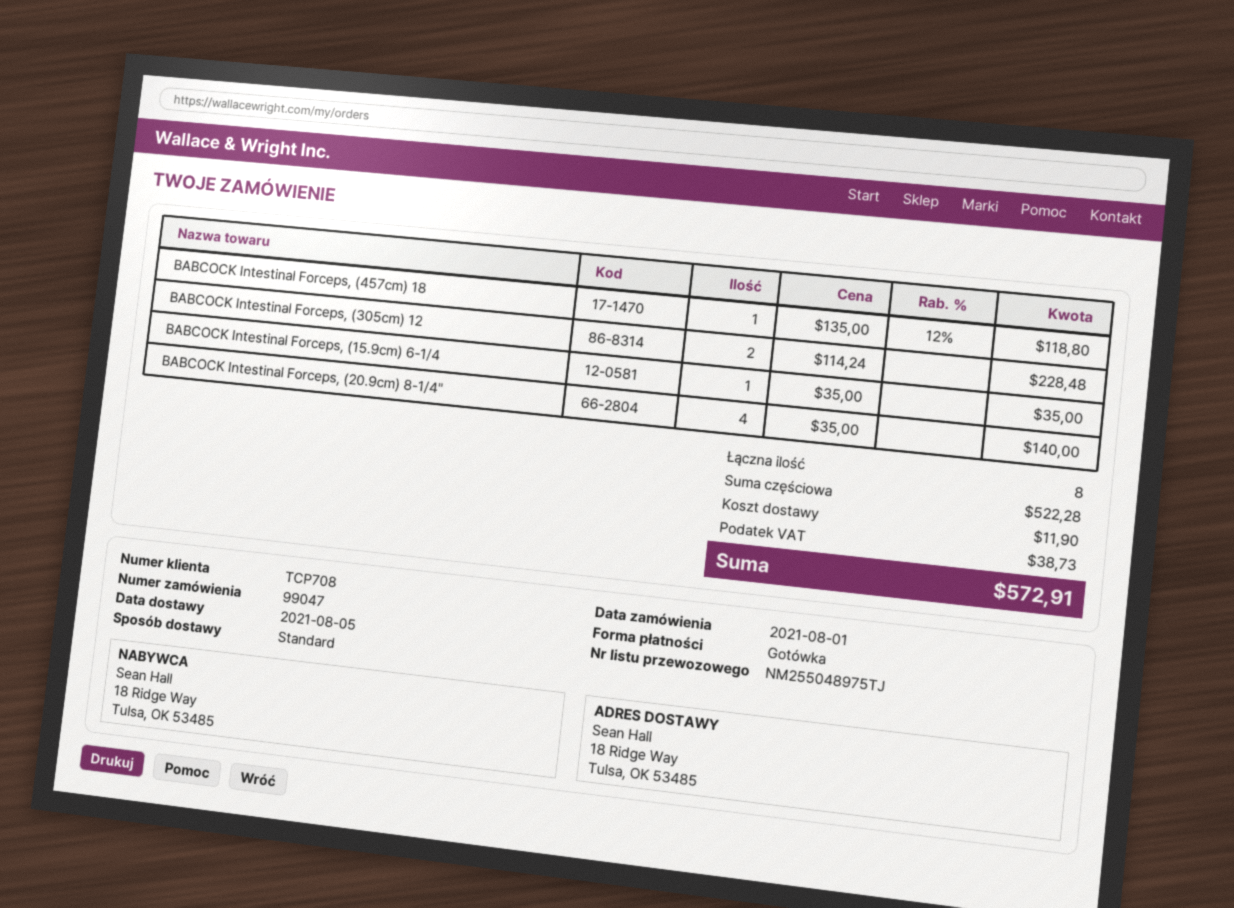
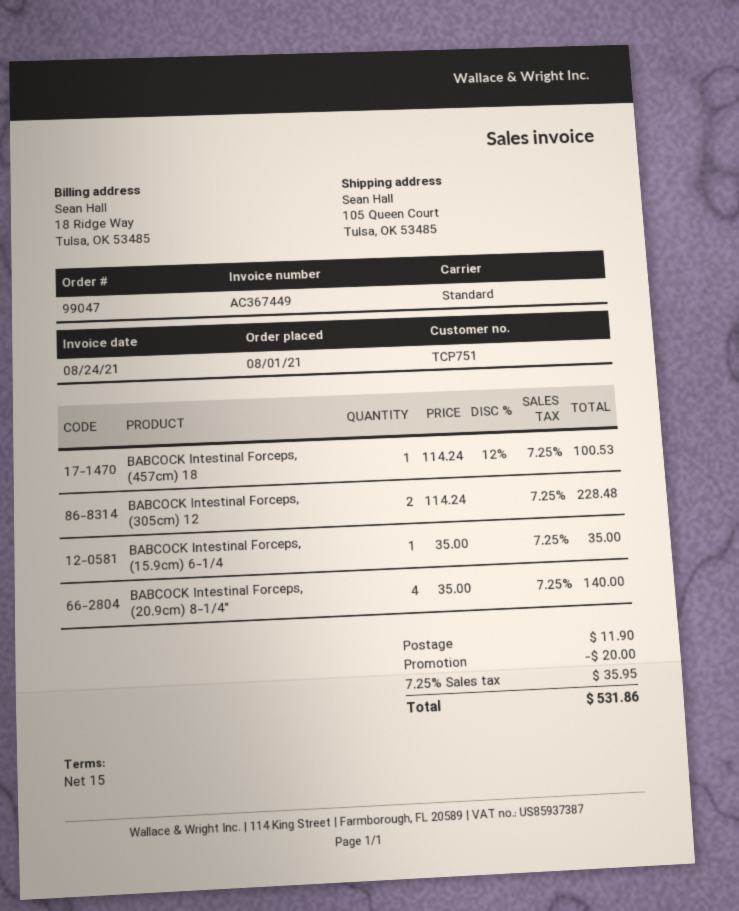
customer number: TCP708 -> TCP751
ship to: 18 Ridge Way, Tulsa, OK 53485 -> 105 Queen Court, Tulsa, OK 53485
BABCOCK Intestinal Forceps, (457cm) 18: 1 x 135.00 - 12% = 118.80 -> 1 x 114.24 - 12% = 100.53
discount: none -> 20.00
tax: 38.73 -> 35.95
total: 572.91 -> 531.86

